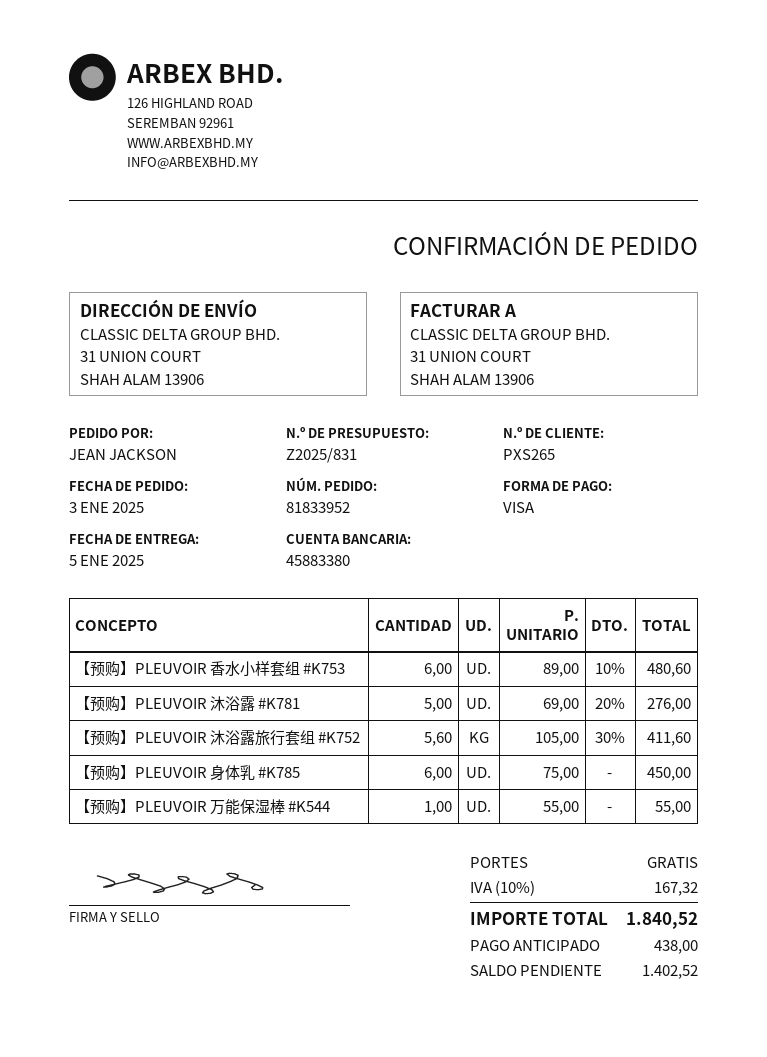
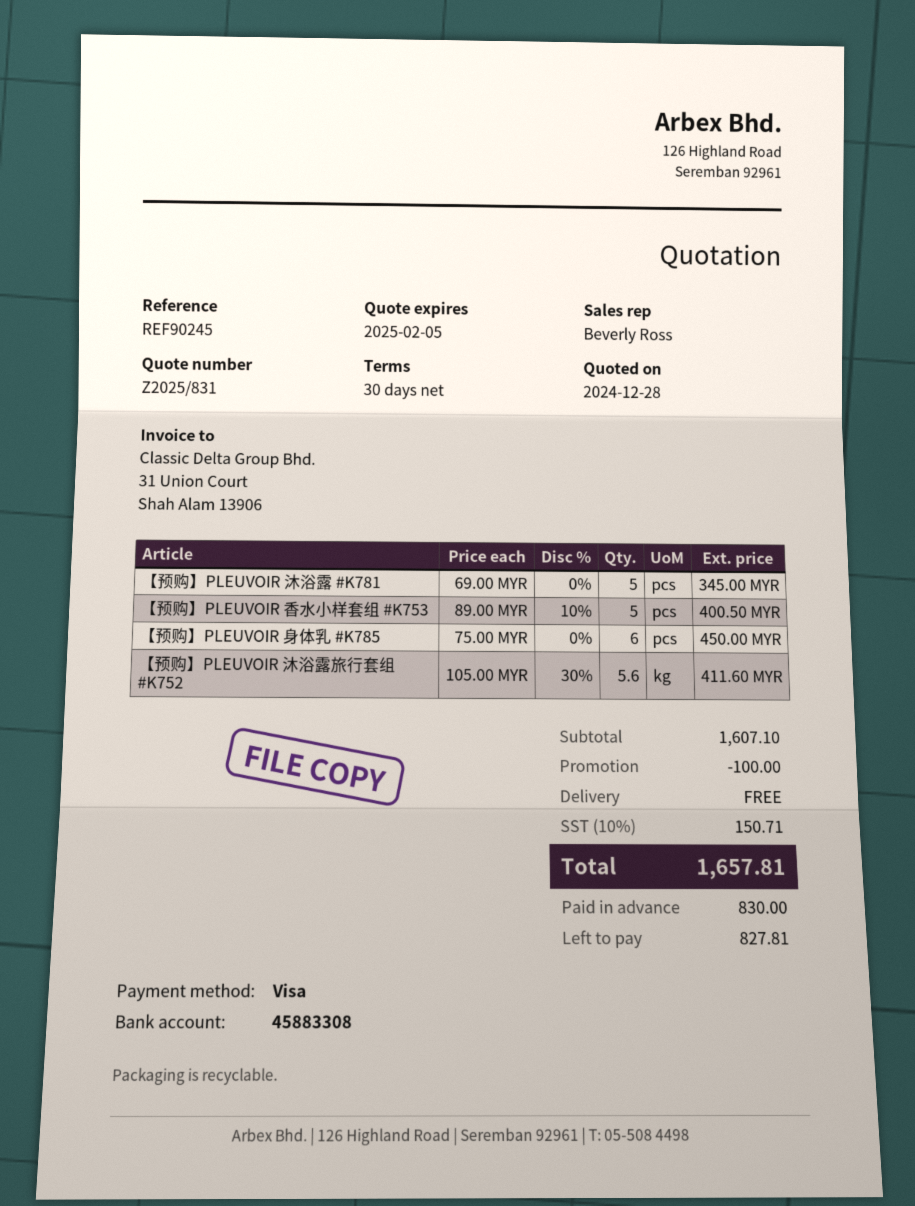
bank account: 45883380 -> 45883308
【预购】PLEUVOIR 香水小样套组 #K753: 6 x 89.00 - 10% = 480.60 -> 5 x 89.00 - 10% = 400.50
【预购】PLEUVOIR 沐浴露 #K781: 5 x 69.00 - 20% = 276.00 -> 5 x 69.00 = 345.00
【预购】PLEUVOIR 万能保湿棒 #K544: 1 x 55.00 = 55.00 -> none
discount: none -> 100.00
tax: 10% = 167.32 -> 10% = 150.71
total: 1840.52 -> 1657.81
deposit: 438.00 -> 830.00
balance: 1402.52 -> 827.81

